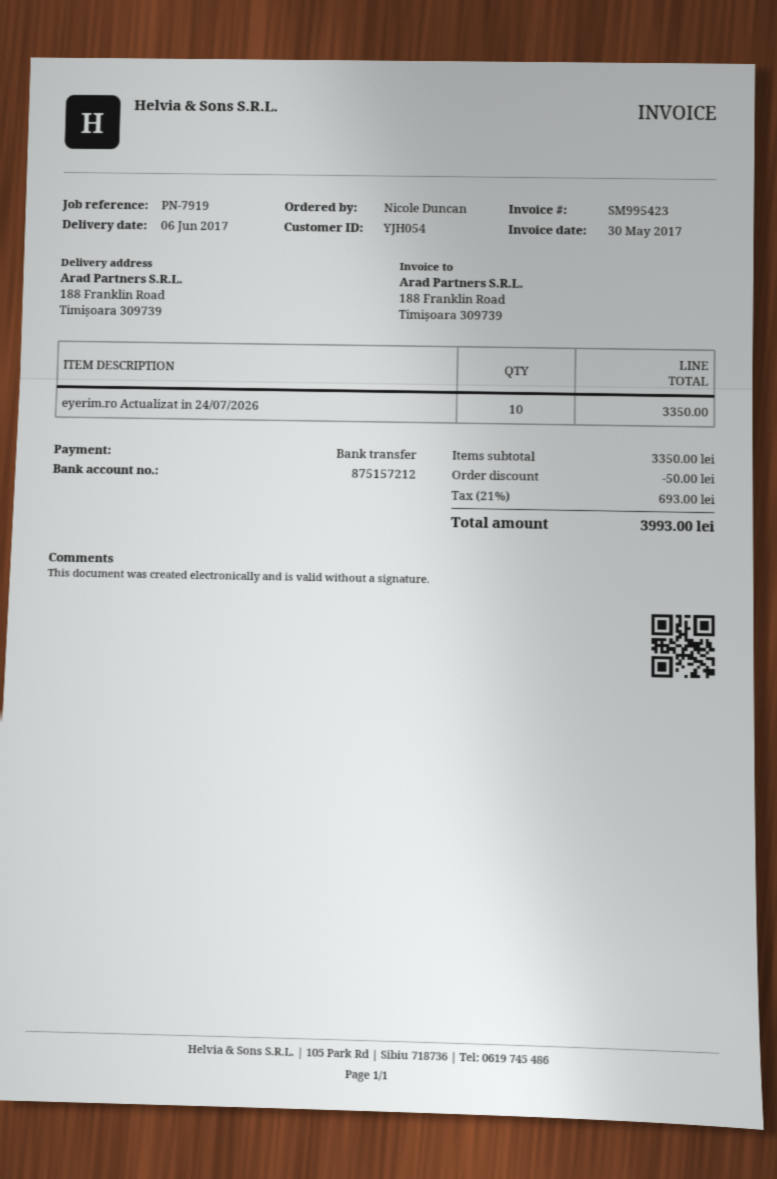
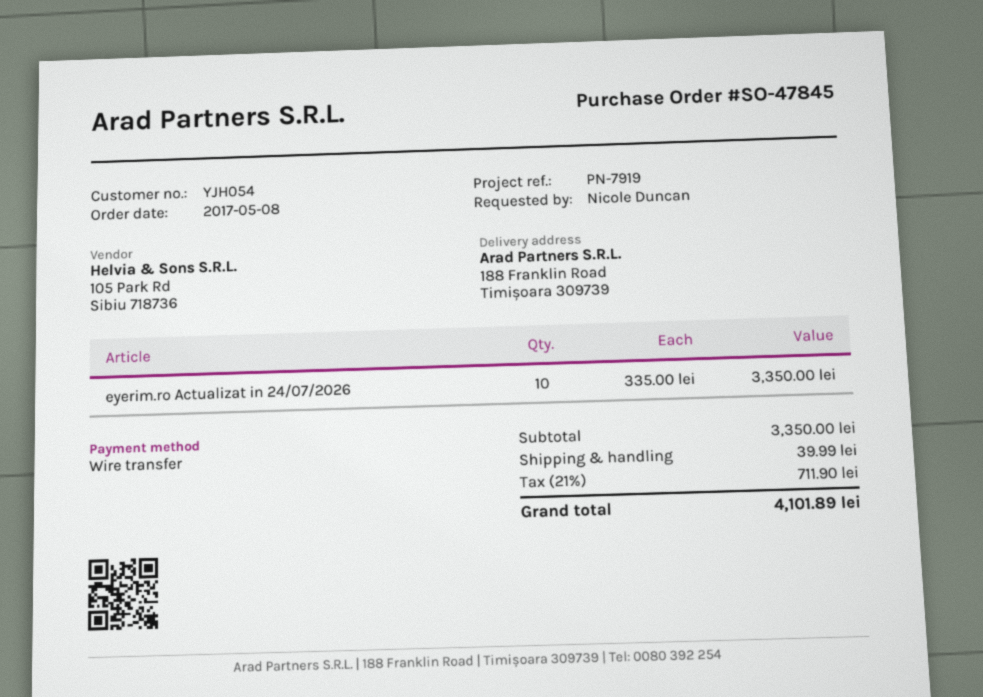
discount: 50.00 -> none
shipping: none -> 39.99
tax: 21% = 693.00 -> 21% = 711.90
total: 3993.00 -> 4101.89

